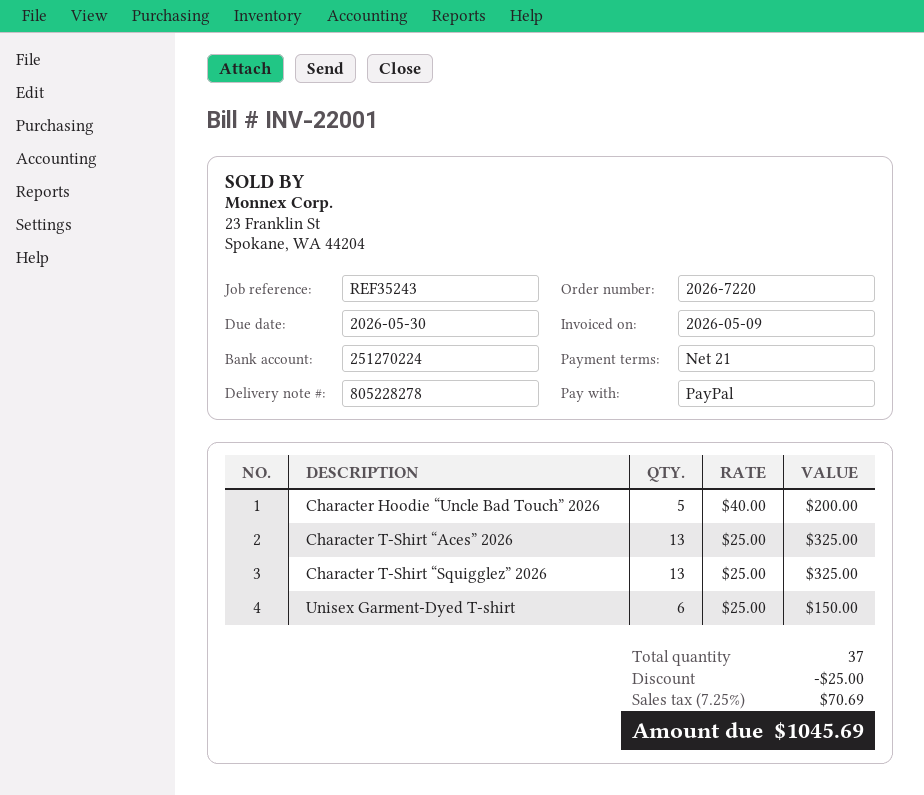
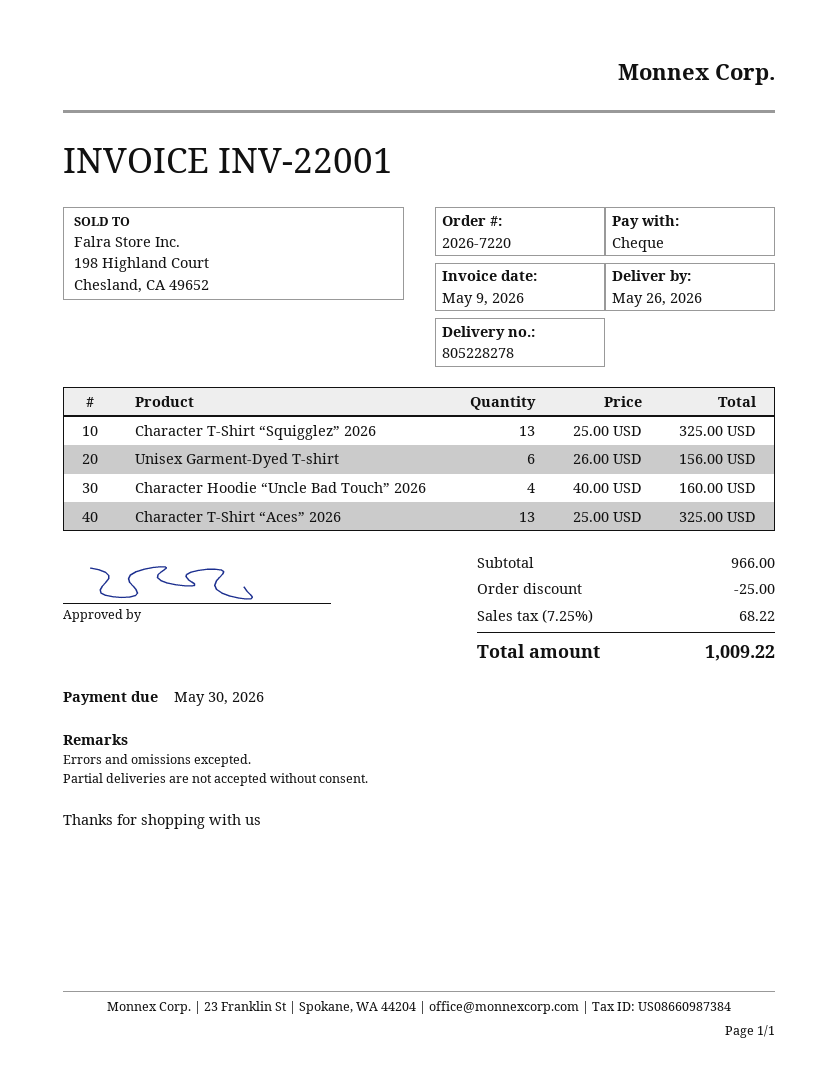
payment method: PayPal -> cheque
Character Hoodie “Uncle Bad Touch” 2026: 5 x 40.00 = 200.00 -> 4 x 40.00 = 160.00
Unisex Garment-Dyed T-shirt: 6 x 25.00 = 150.00 -> 6 x 26.00 = 156.00
tax: 7.25% = 70.69 -> 7.25% = 68.22
total: 1045.69 -> 1009.22

